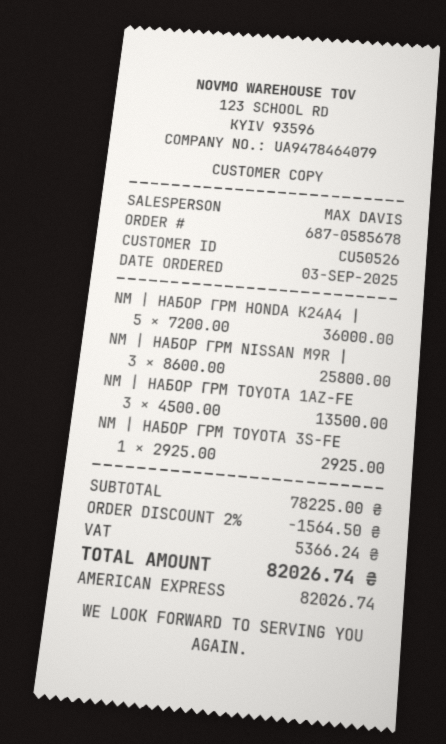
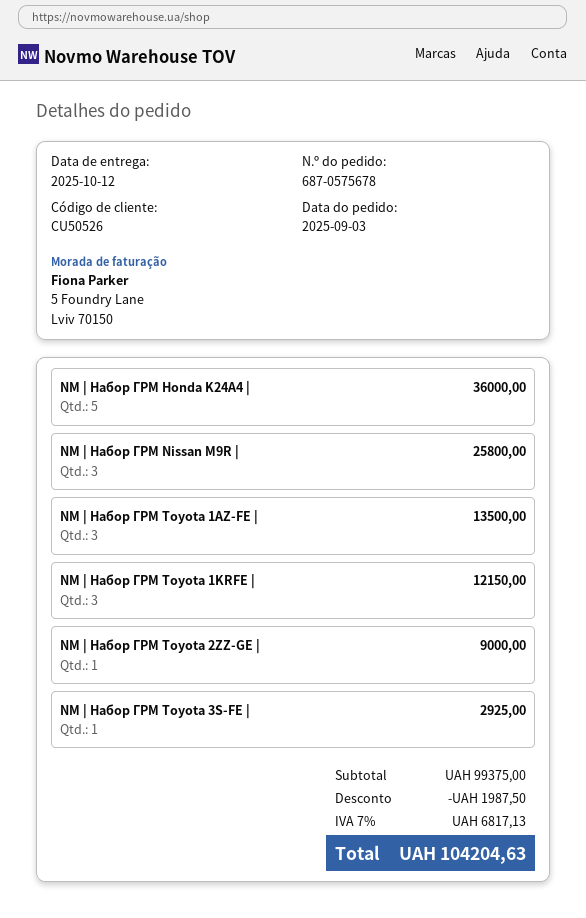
order number: 687-0585678 -> 687-0575678
NM | Набор ГРМ Toyota 1KRFE |: none -> 3 for 12150.00
NM | Набор ГРМ Toyota 2ZZ-GE |: none -> 1 for 9000.00
subtotal: 78225.00 -> 99375.00
discount: 1564.50 -> 1987.50
tax: 5366.24 -> 6817.13
total: 82026.74 -> 104204.63

